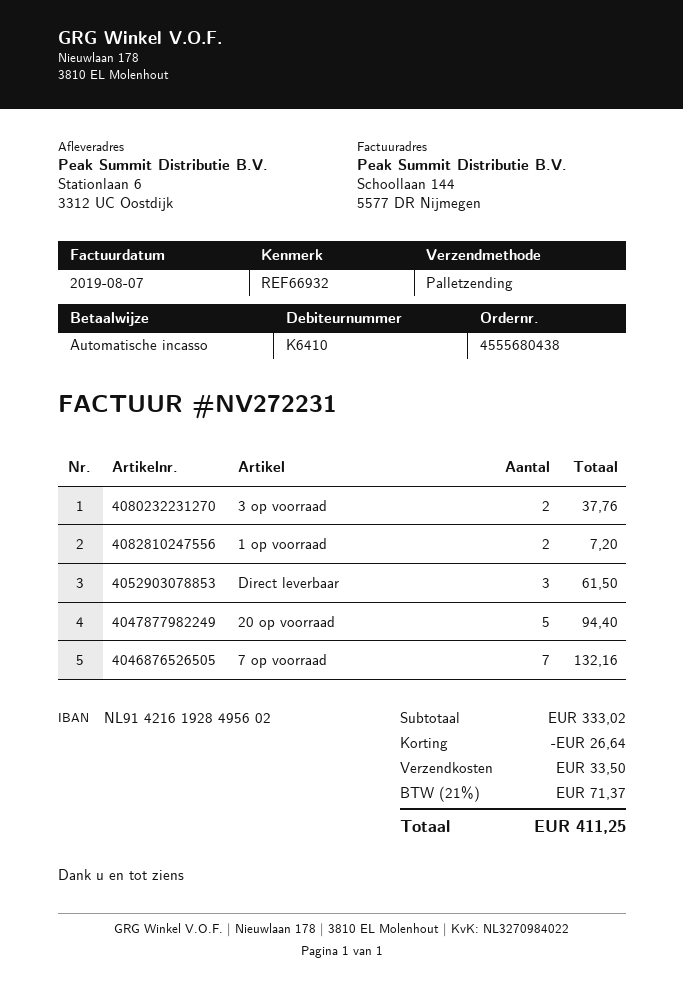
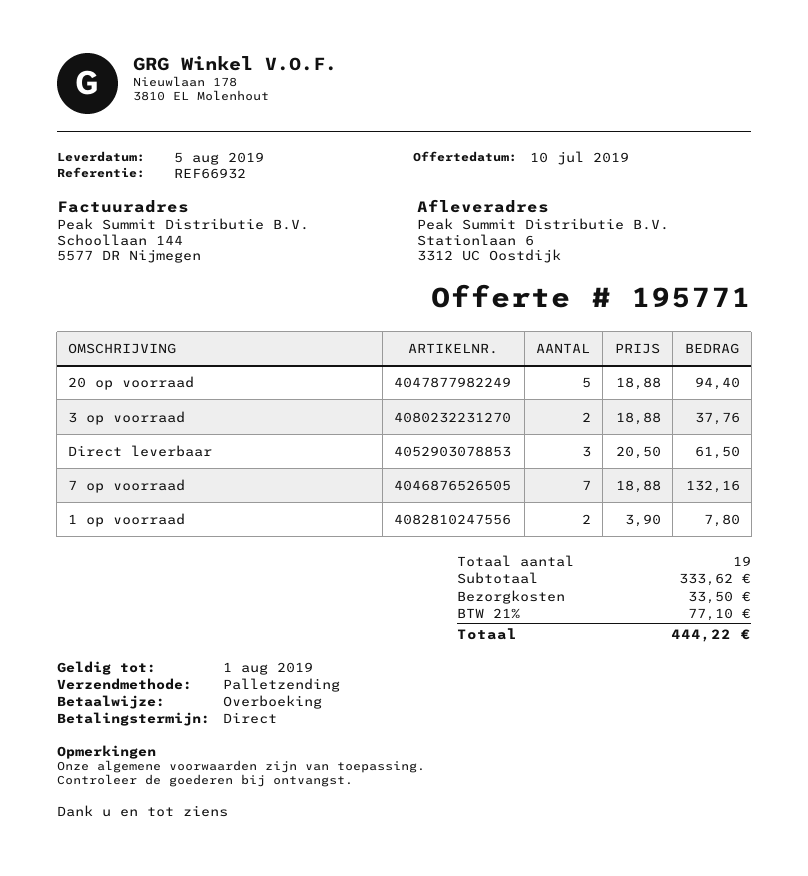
payment method: direct debit -> bank transfer
1 op voorraad: 2 for 7.20 -> 2 for 7.80
subtotal: 333.02 -> 333.62
discount: 26.64 -> none
tax: 21% = 71.37 -> 21% = 77.10
total: 411.25 -> 444.22

